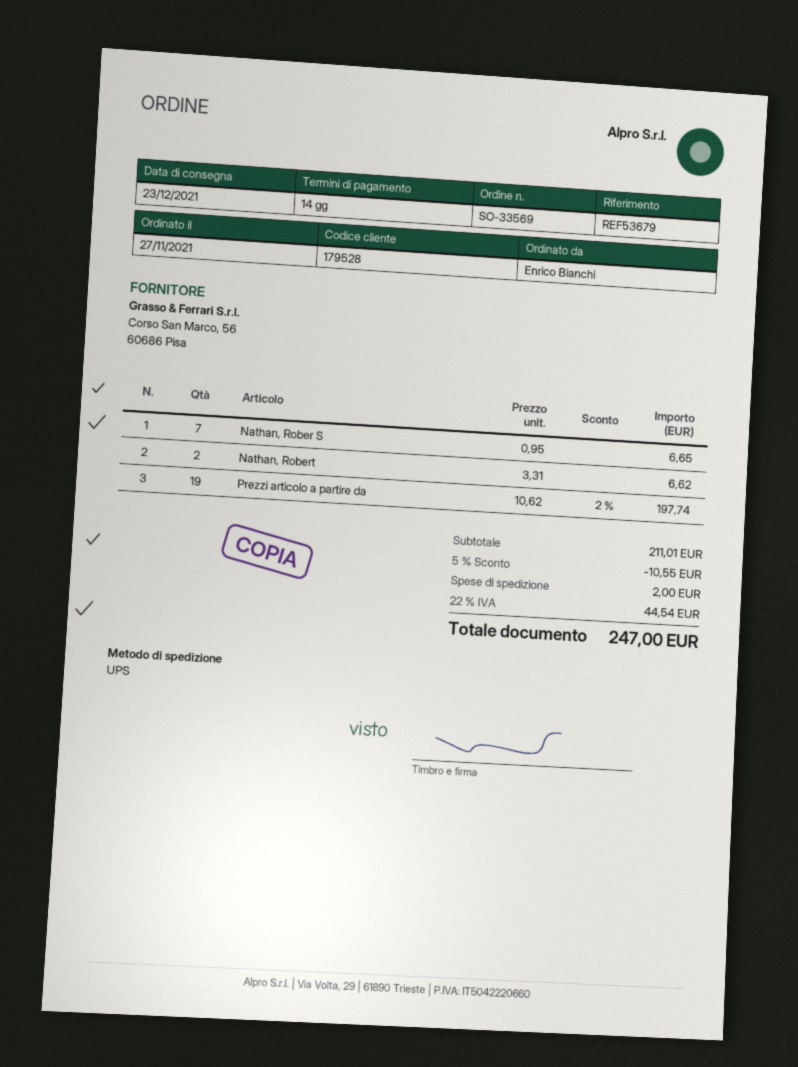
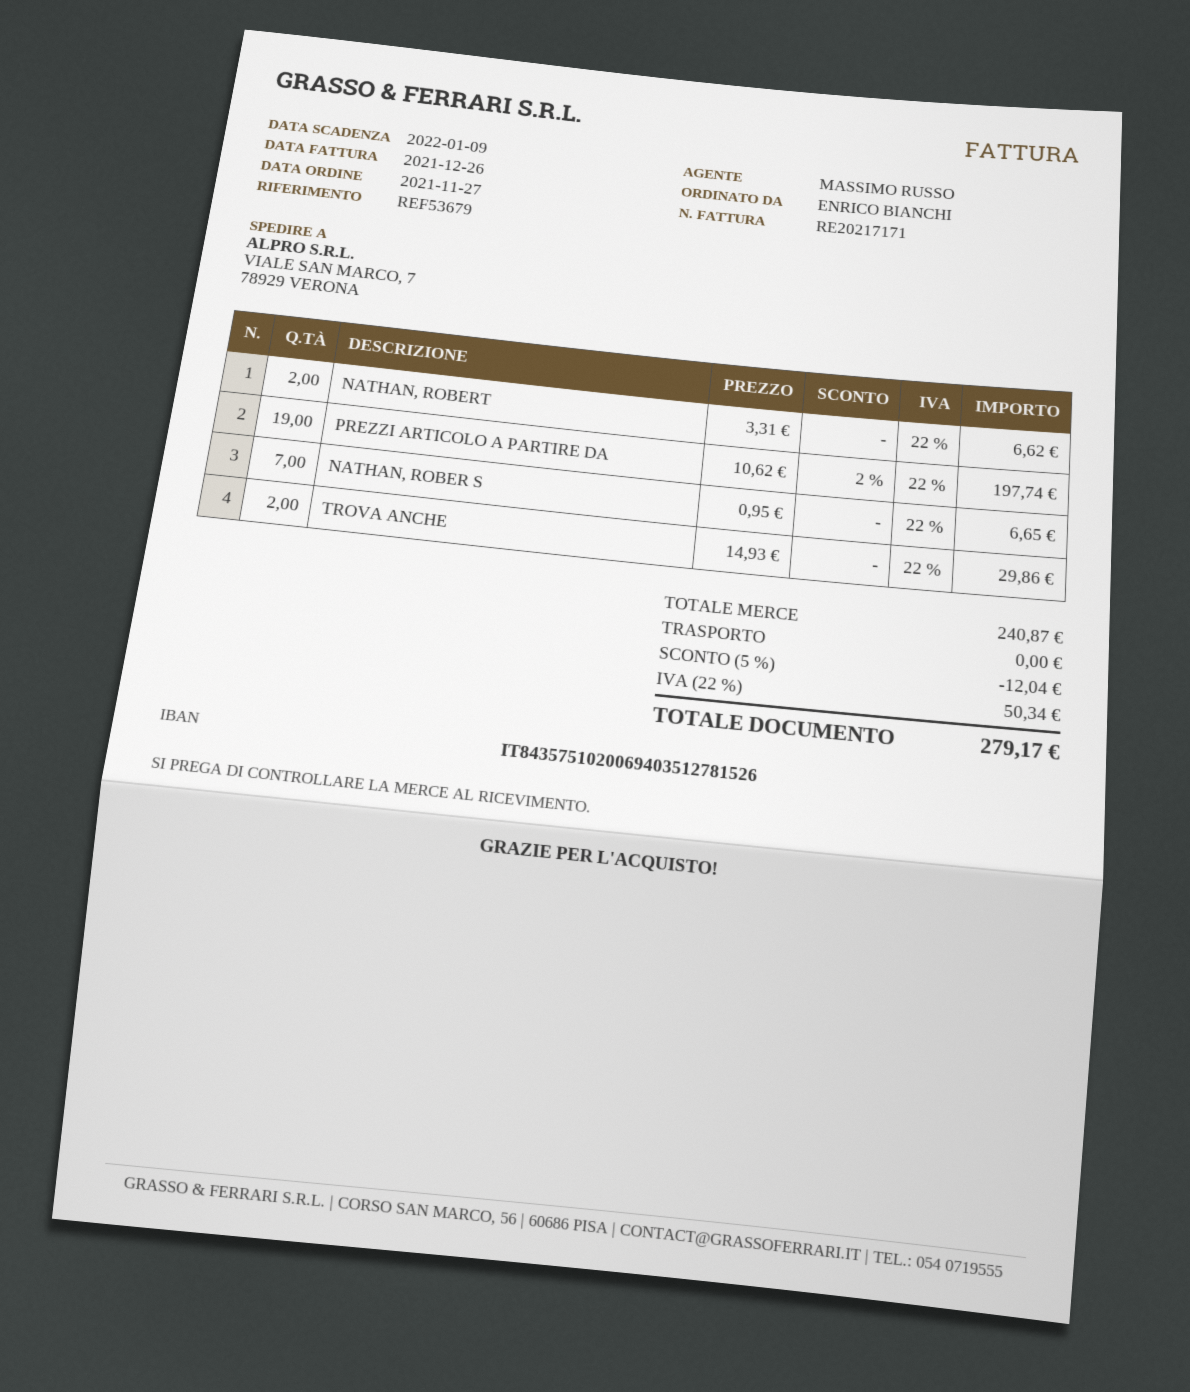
TROVA ANCHE: none -> 2 x 14.93 = 29.86
subtotal: 211.01 -> 240.87
discount: 5% = 10.55 -> 5% = 12.04
shipping: 2.00 -> 0.00
tax: 22% = 44.54 -> 22% = 50.34
total: 247.00 -> 279.17

